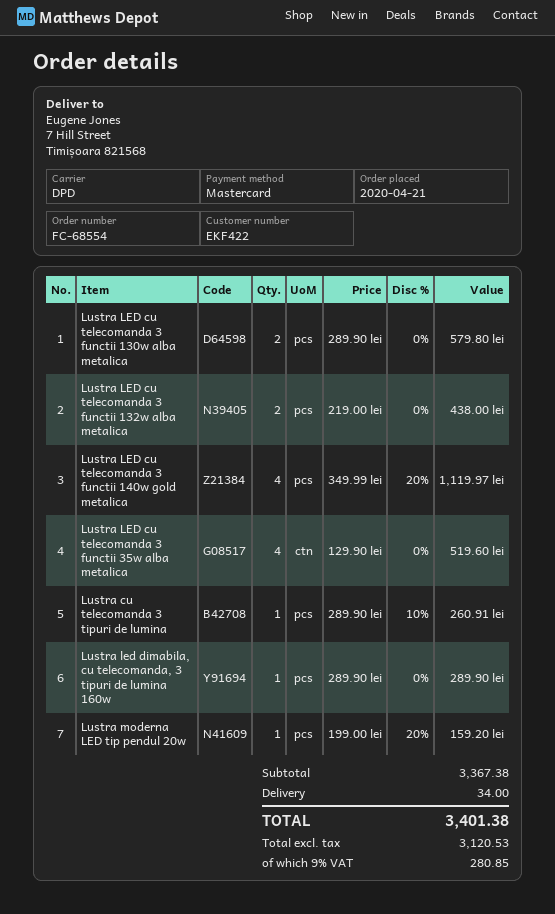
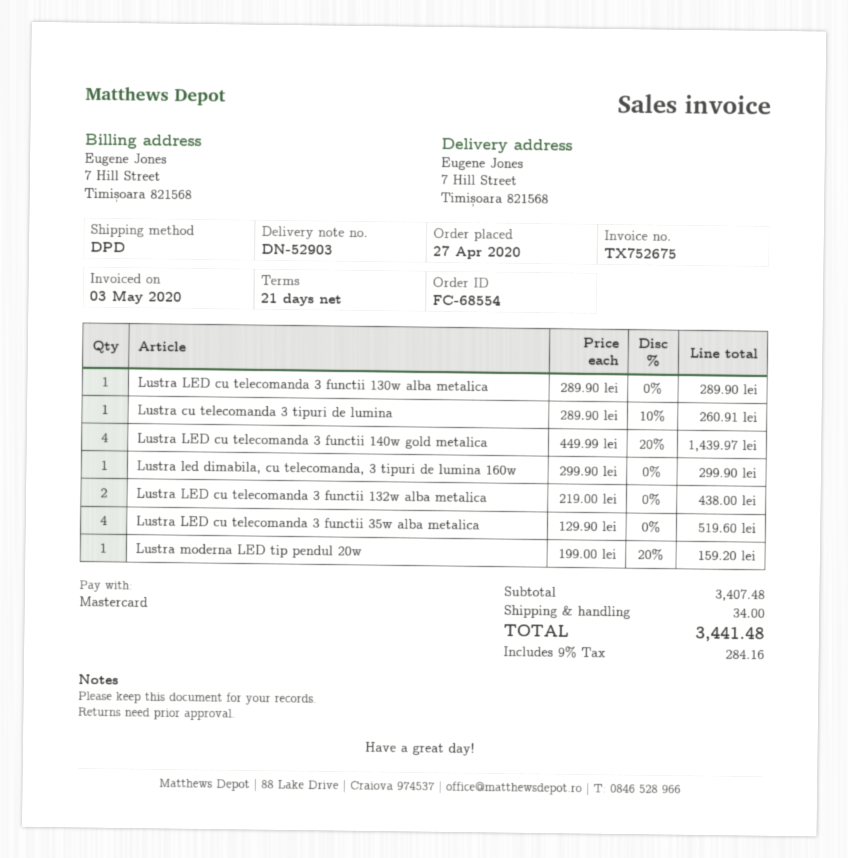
order date: 2020-04-21 -> 2020-04-27
Lustra LED cu telecomanda 3 functii 130w alba metalica: 2 x 289.90 = 579.80 -> 1 x 289.90 = 289.90
Lustra LED cu telecomanda 3 functii 140w gold metalica: 4 x 349.99 - 20% = 1119.97 -> 4 x 449.99 - 20% = 1439.97
Lustra led dimabila, cu telecomanda, 3 tipuri de lumina 160w: 1 x 289.90 = 289.90 -> 1 x 299.90 = 299.90
subtotal: 3367.38 -> 3407.48
tax: 9% = 280.85 -> 9% = 284.16
total: 3401.38 -> 3441.48

